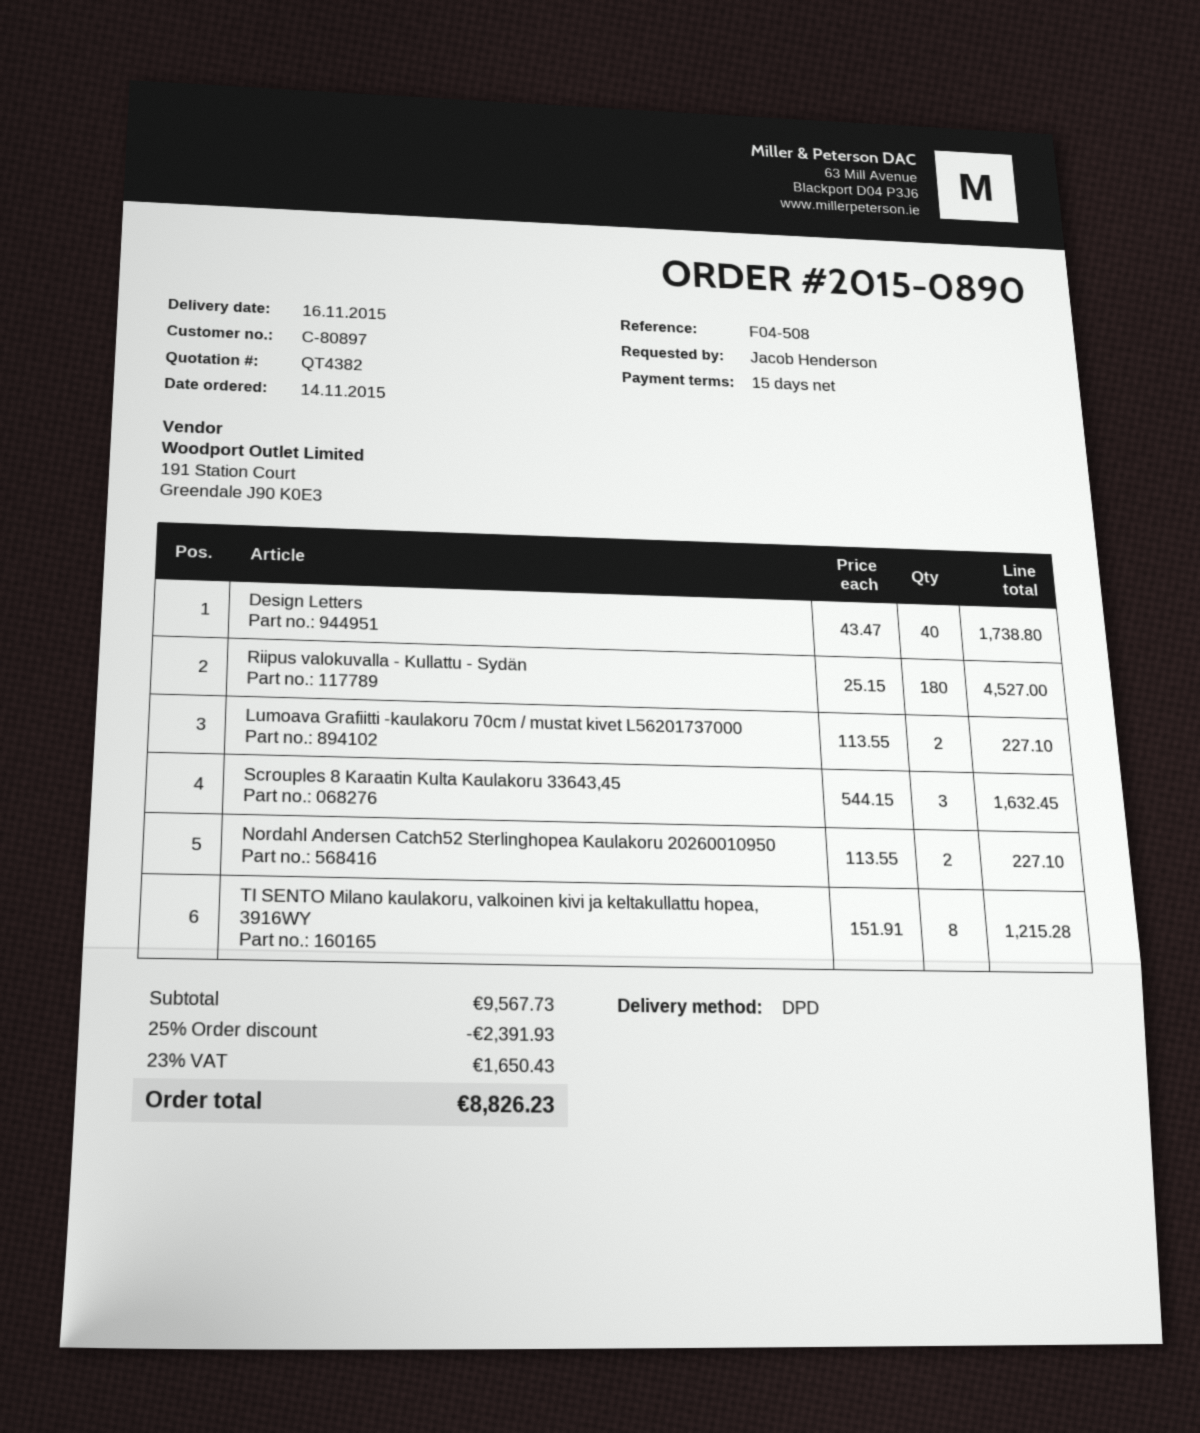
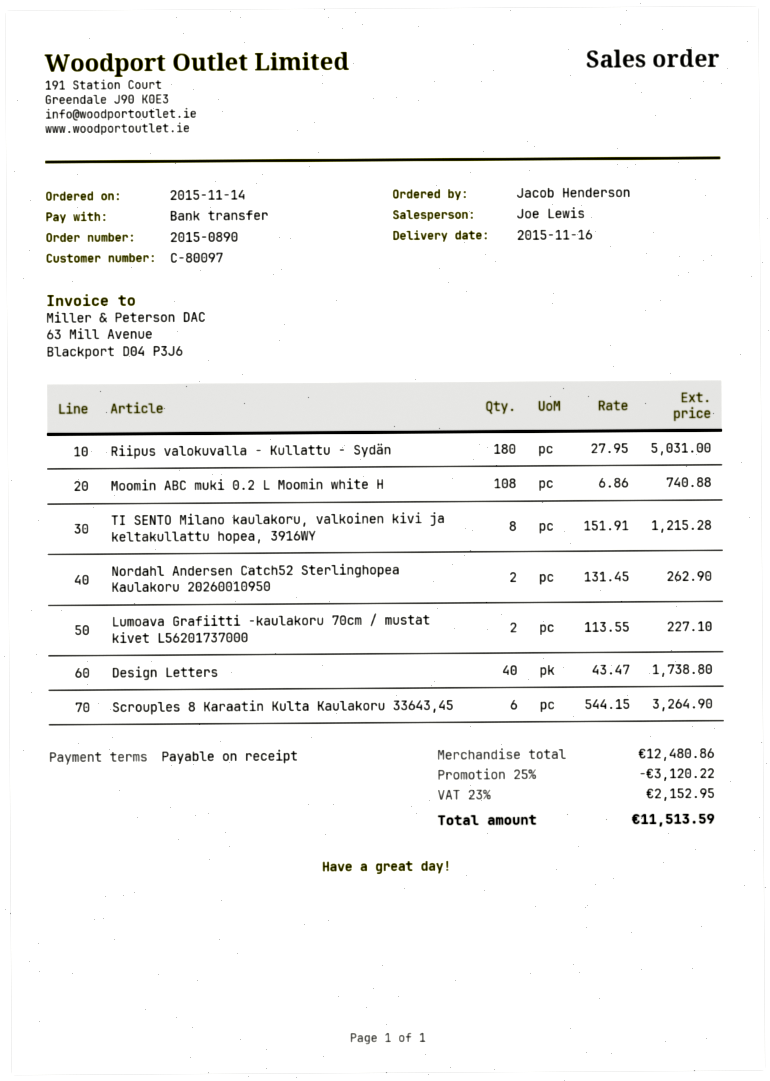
payment terms: 15 days -> on receipt
customer number: C-80897 -> C-80097
Riipus valokuvalla - Kullattu - Sydän: 180 x 25.15 = 4527.00 -> 180 x 27.95 = 5031.00
Scrouples 8 Karaatin Kulta Kaulakoru 33643,45: 3 x 544.15 = 1632.45 -> 6 x 544.15 = 3264.90
Nordahl Andersen Catch52 Sterlinghopea Kaulakoru 20260010950: 2 x 113.55 = 227.10 -> 2 x 131.45 = 262.90
Moomin ABC muki 0.2 L Moomin white H: none -> 108 x 6.86 = 740.88
subtotal: 9567.73 -> 12480.86
discount: 25% = 2391.93 -> 25% = 3120.22
tax: 23% = 1650.43 -> 23% = 2152.95
total: 8826.23 -> 11513.59

